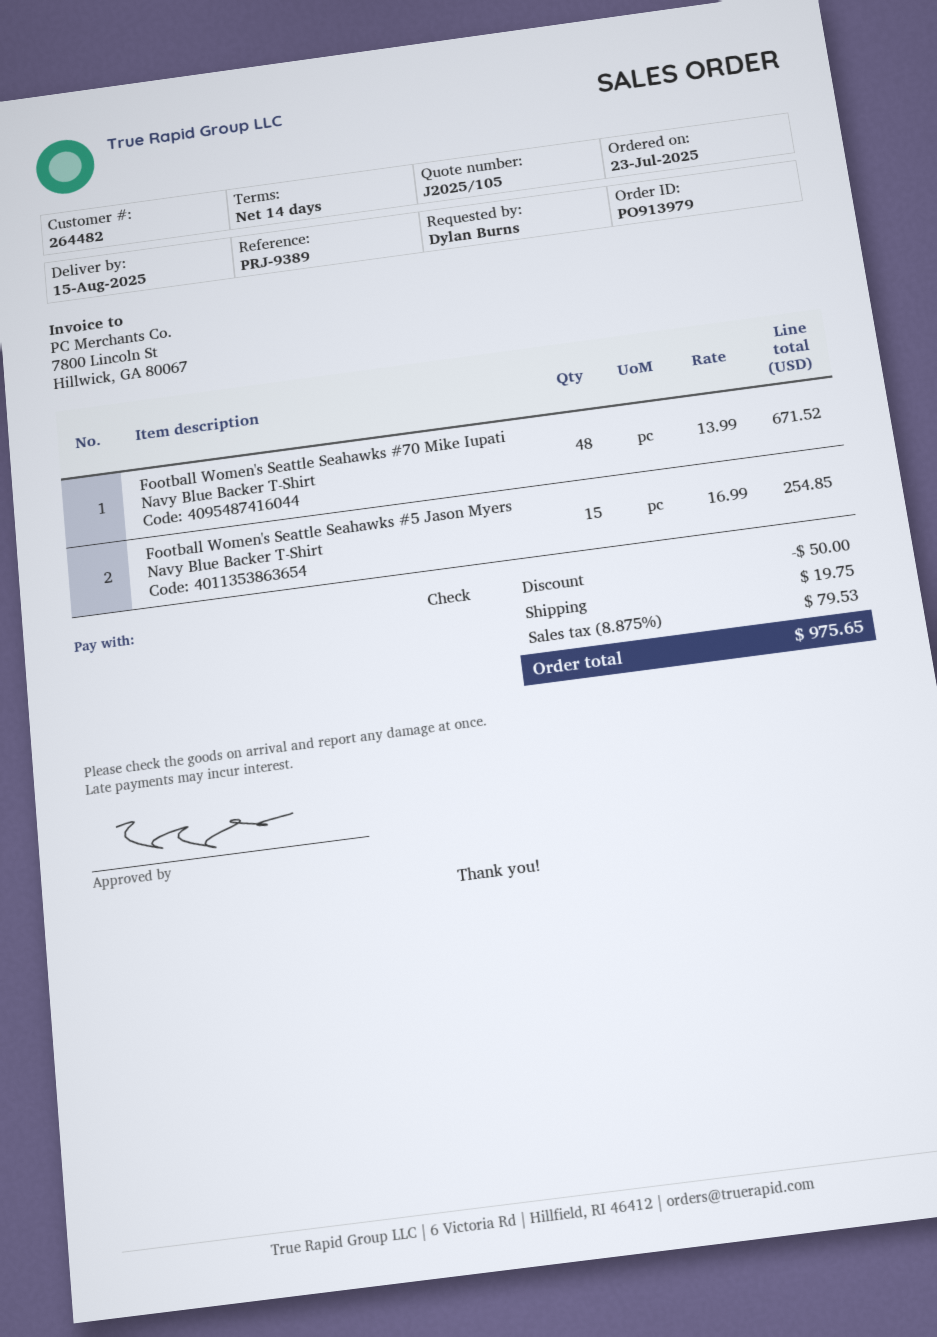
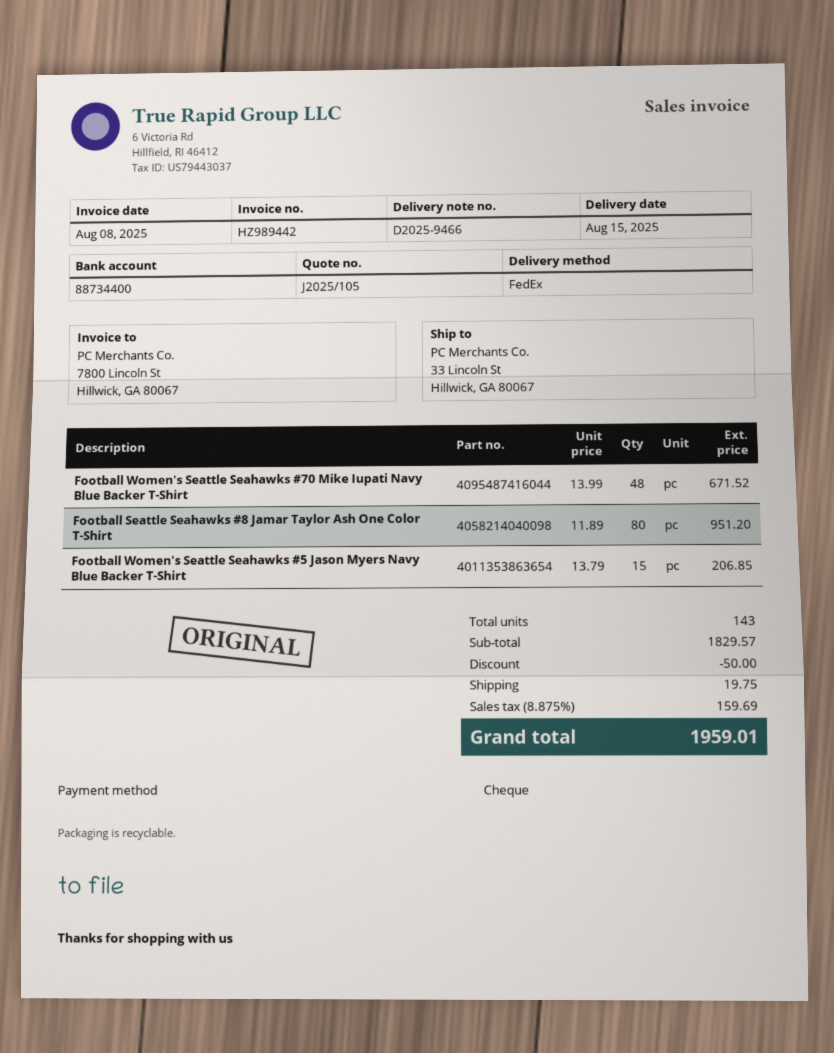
Football Women's Seattle Seahawks #5 Jason Myers Navy Blue Backer T-Shirt: 15 x 16.99 = 254.85 -> 15 x 13.79 = 206.85
Football Seattle Seahawks #8 Jamar Taylor Ash One Color T-Shirt: none -> 80 x 11.89 = 951.20
tax: 8.875% = 79.53 -> 8.875% = 159.69
total: 975.65 -> 1959.01

